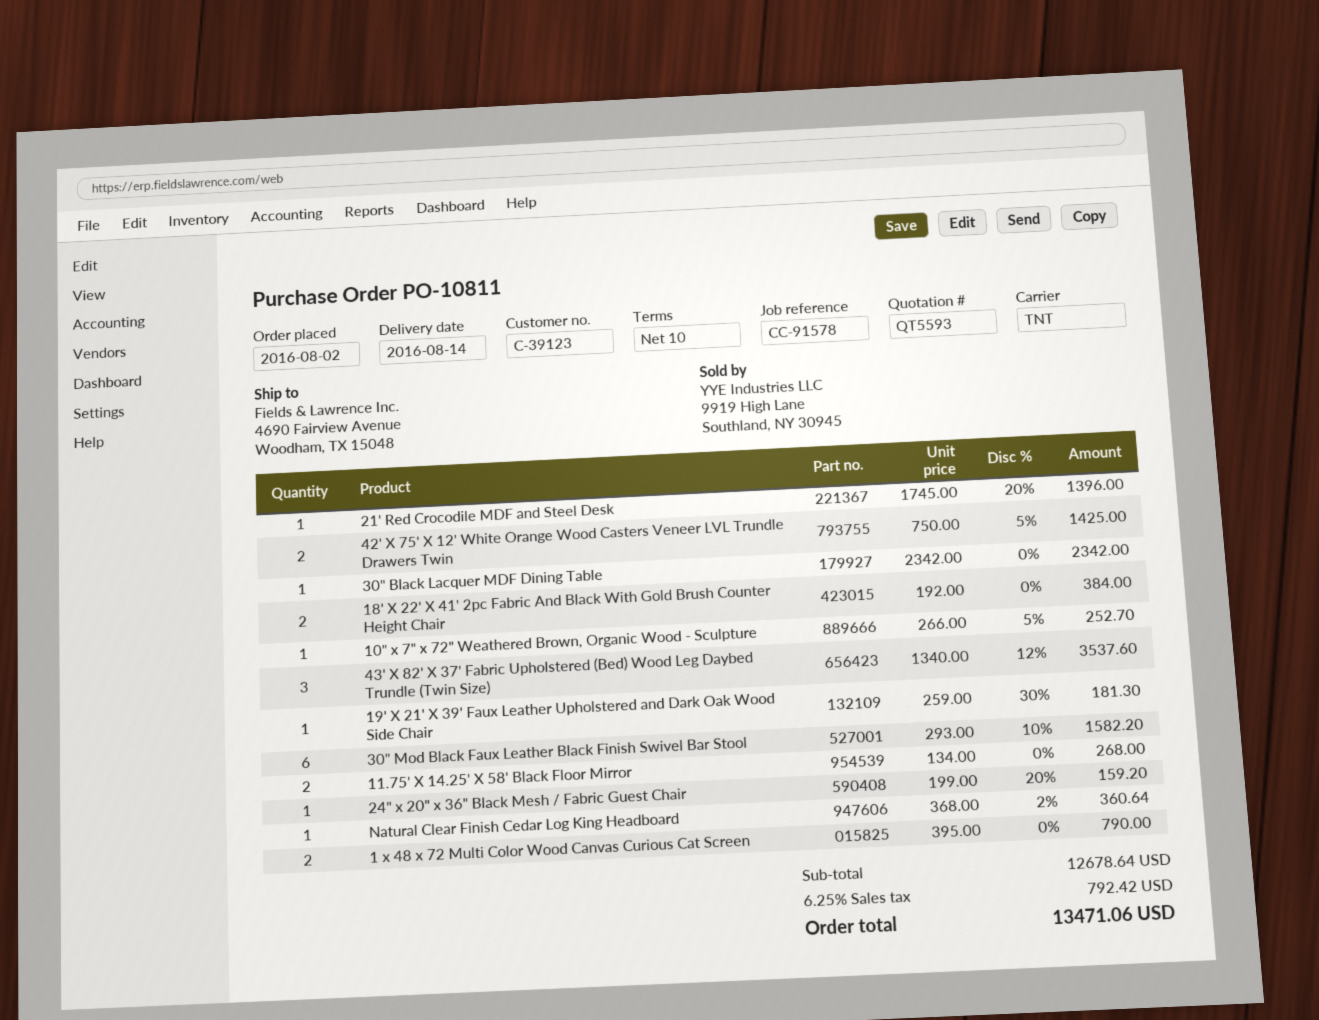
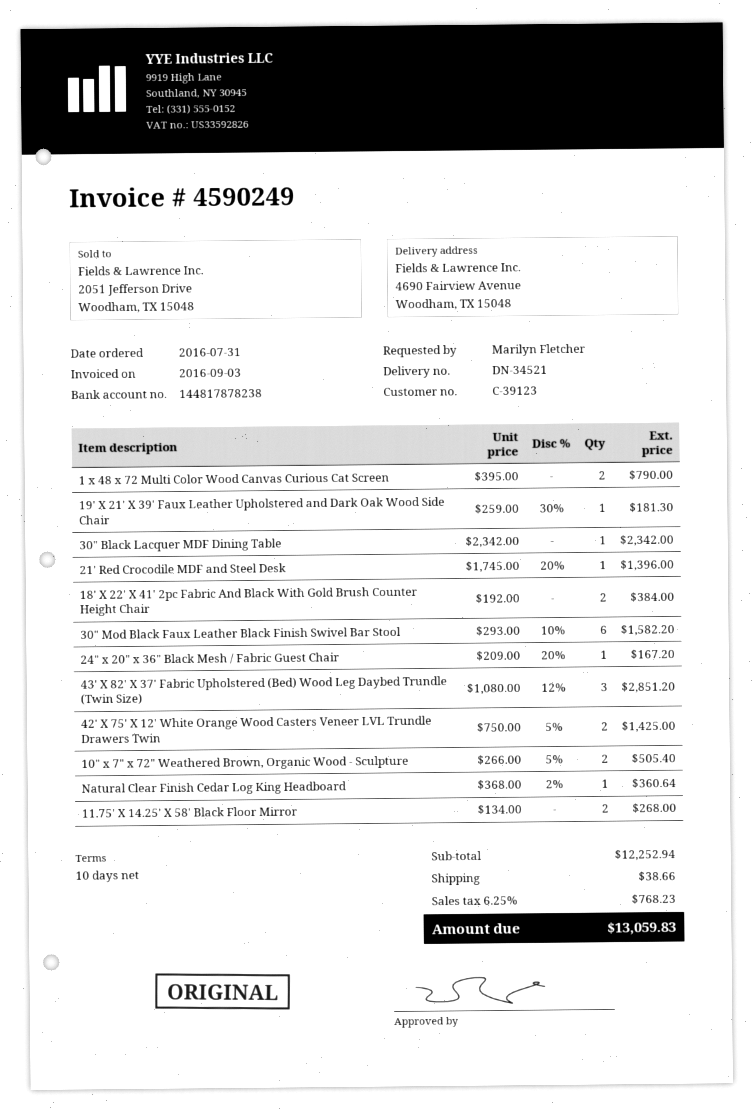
order date: 2016-08-02 -> 2016-07-31
10" x 7" x 72" Weathered Brown, Organic Wood - Sculpture: 1 x 266.00 - 5% = 252.70 -> 2 x 266.00 - 5% = 505.40
43' X 82' X 37' Fabric Upholstered (Bed) Wood Leg Daybed Trundle (Twin Size): 3 x 1340.00 - 12% = 3537.60 -> 3 x 1080.00 - 12% = 2851.20
24" x 20" x 36" Black Mesh / Fabric Guest Chair: 1 x 199.00 - 20% = 159.20 -> 1 x 209.00 - 20% = 167.20
subtotal: 12678.64 -> 12252.94
shipping: none -> 38.66
tax: 6.25% = 792.42 -> 6.25% = 768.23
total: 13471.06 -> 13059.83

